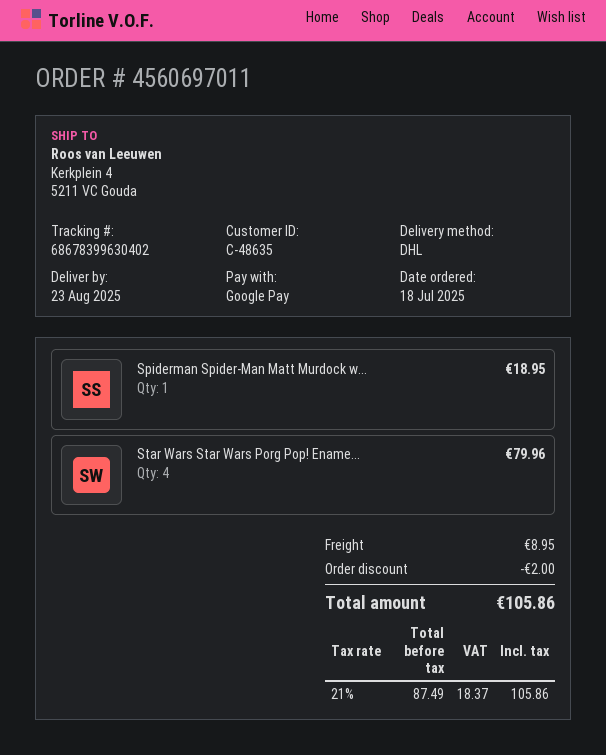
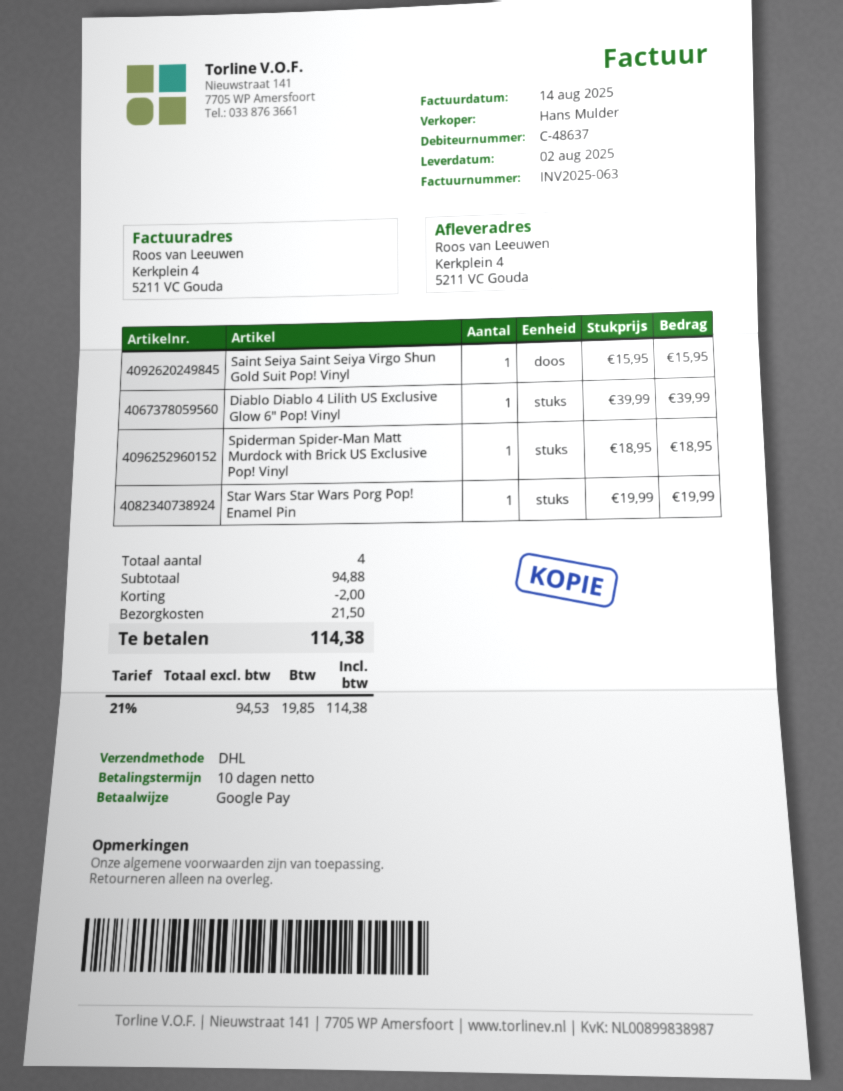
delivery date: 2025-08-23 -> 2025-08-02
customer number: C-48635 -> C-48637
Star Wars Star Wars Porg Pop! Ename...: 4 for 79.96 -> 1 for 19.99
Saint Seiya Saint Seiya Virgo Shun Gold Suit Pop! Vinyl: none -> 1 for 15.95
Diablo Diablo 4 Lilith US Exclusive Glow 6" Pop! Vinyl: none -> 1 for 39.99
shipping: 8.95 -> 21.50
net: 87.49 -> 94.53
tax: 21% = 18.37 -> 21% = 19.85
total: 105.86 -> 114.38

